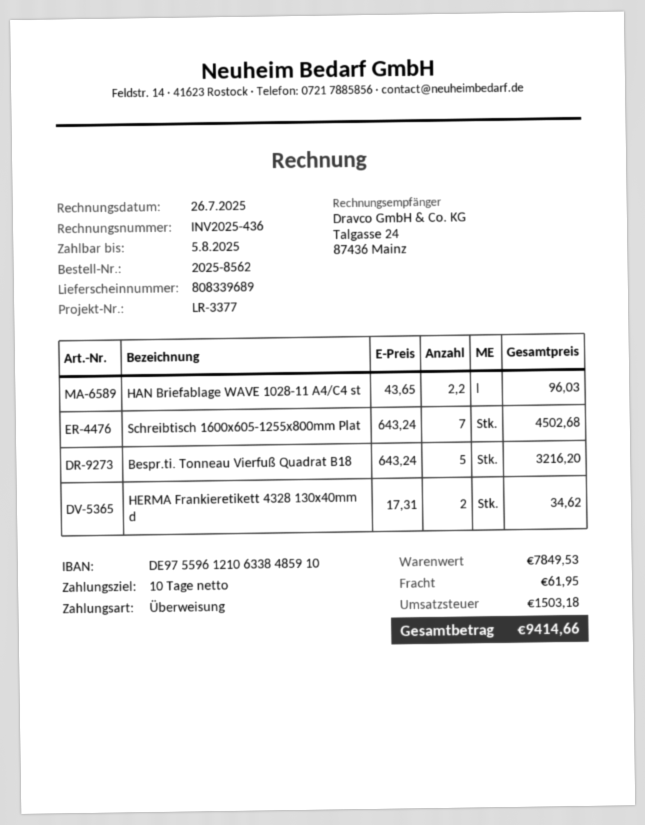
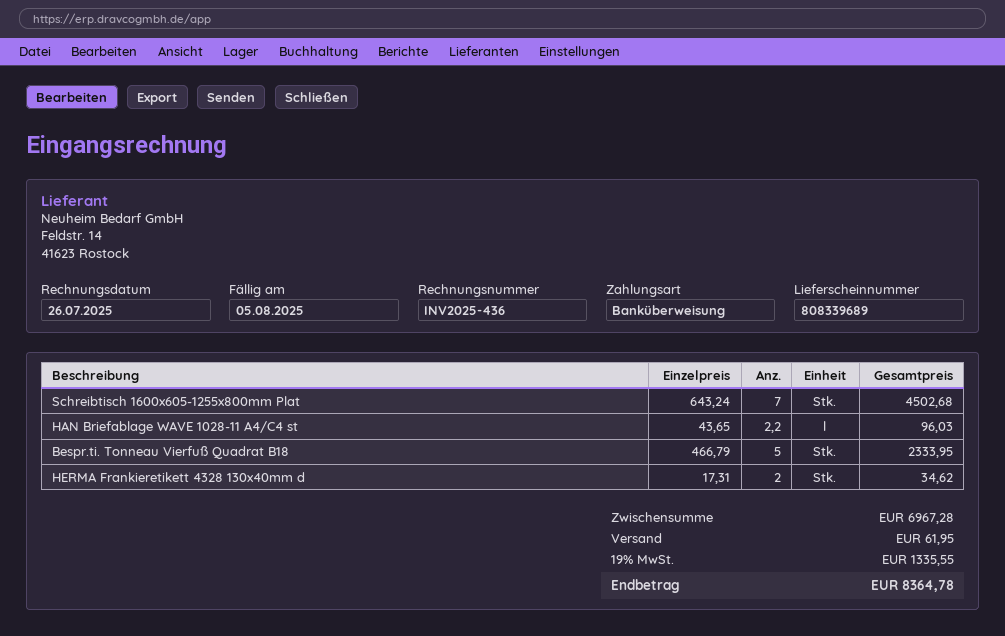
Bespr.ti. Tonneau Vierfuß Quadrat B18: 5 x 643.24 = 3216.20 -> 5 x 466.79 = 2333.95
subtotal: 7849.53 -> 6967.28
tax: 1503.18 -> 1335.55
total: 9414.66 -> 8364.78

